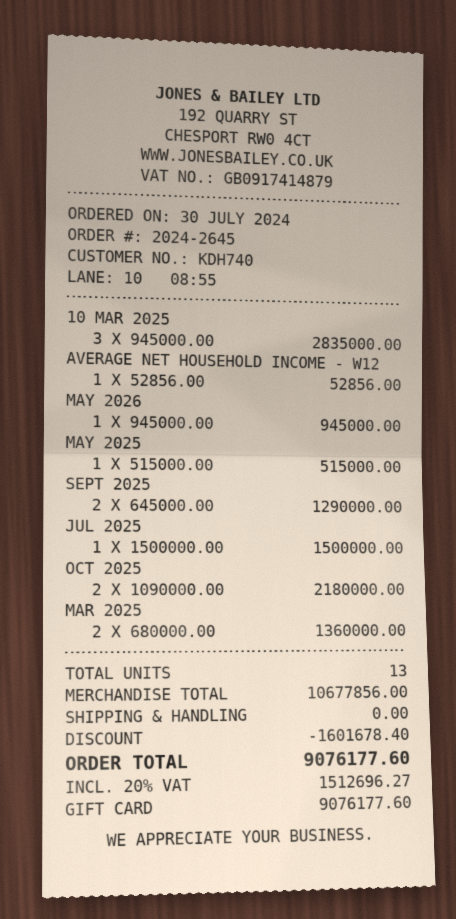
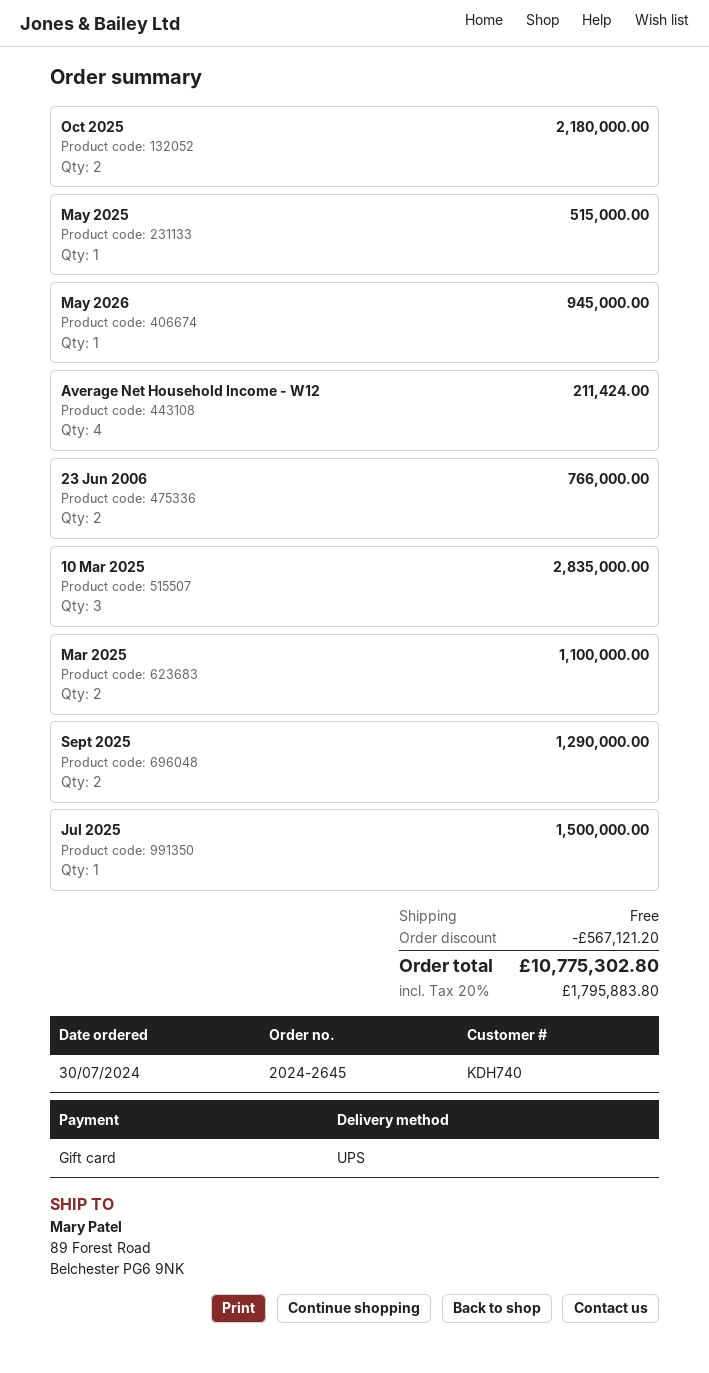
AVERAGE NET HOUSEHOLD INCOME - W12: 1 for 52856.00 -> 4 for 211424.00
MAR 2025: 2 for 1360000.00 -> 2 for 1100000.00
23 Jun 2006: none -> 2 for 766000.00
discount: 1601678.40 -> 567121.20
tax: 20% = 1512696.27 -> 20% = 1795883.80
total: 9076177.60 -> 10775302.80

